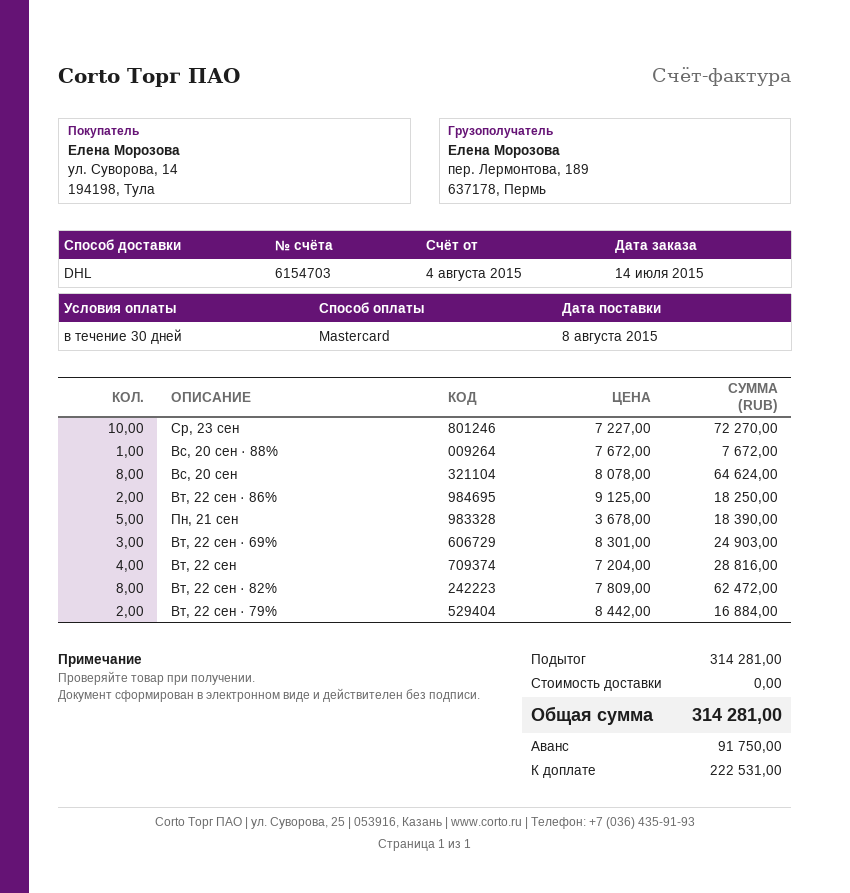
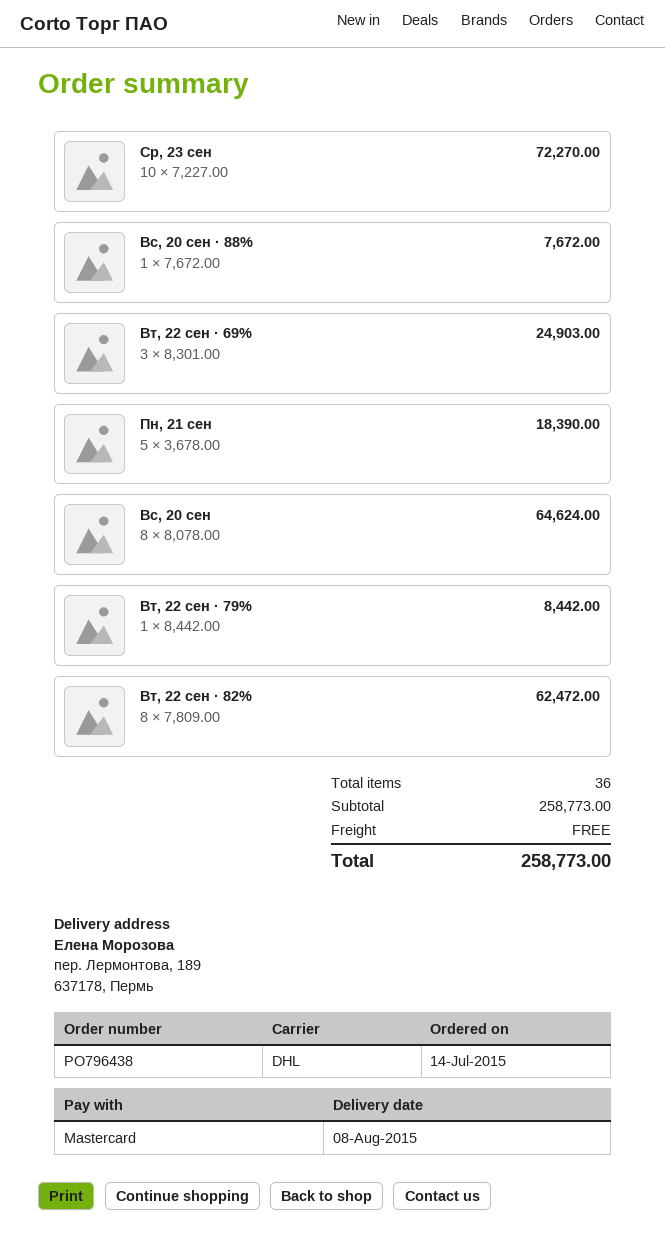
Вт, 22 сен · 86%: 2 x 9125.00 = 18250.00 -> none
Вт, 22 сен: 4 x 7204.00 = 28816.00 -> none
Вт, 22 сен · 79%: 2 x 8442.00 = 16884.00 -> 1 x 8442.00 = 8442.00
subtotal: 314281.00 -> 258773.00
total: 314281.00 -> 258773.00

